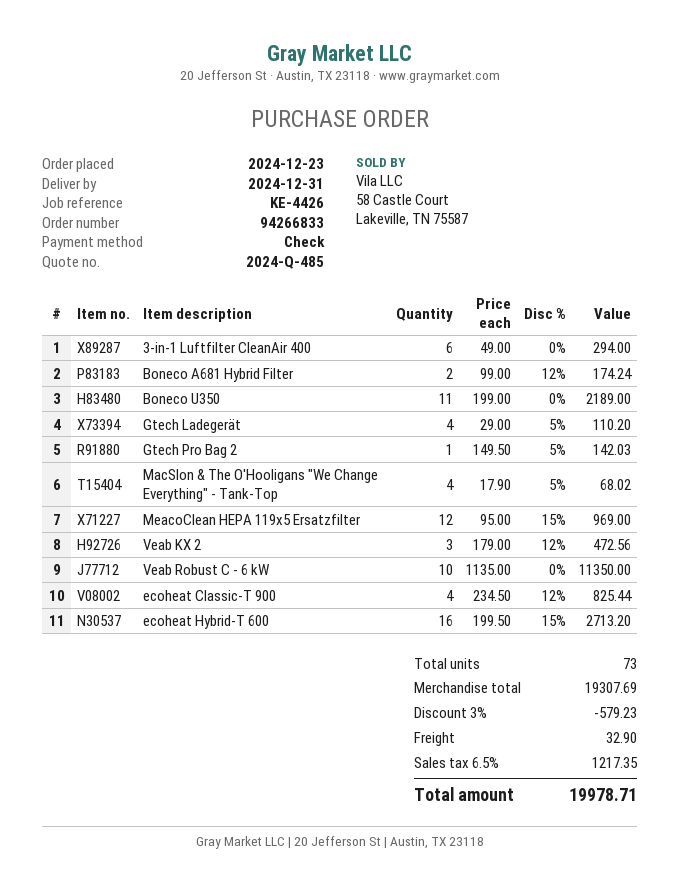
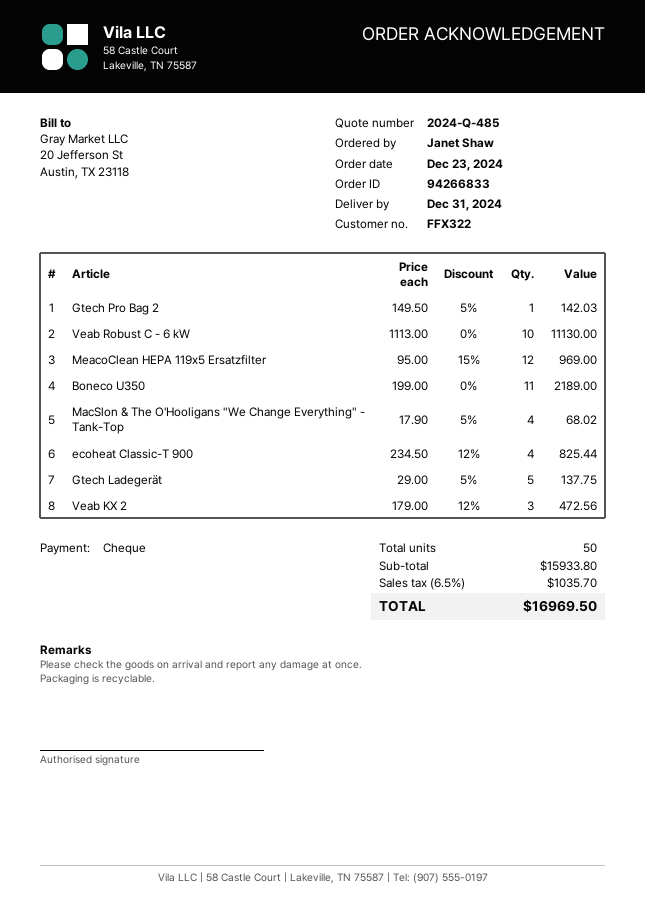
3-in-1 Luftfilter CleanAir 400: 6 x 49.00 = 294.00 -> none
Boneco A681 Hybrid Filter: 2 x 99.00 - 12% = 174.24 -> none
Gtech Ladegerät: 4 x 29.00 - 5% = 110.20 -> 5 x 29.00 - 5% = 137.75
Veab Robust C - 6 kW: 10 x 1135.00 = 11350.00 -> 10 x 1113.00 = 11130.00
ecoheat Hybrid-T 600: 16 x 199.50 - 15% = 2713.20 -> none
total quantity: 73 -> 50
subtotal: 19307.69 -> 15933.80
discount: 3% = 579.23 -> none
shipping: 32.90 -> none
tax: 6.5% = 1217.35 -> 6.5% = 1035.70
total: 19978.71 -> 16969.50

